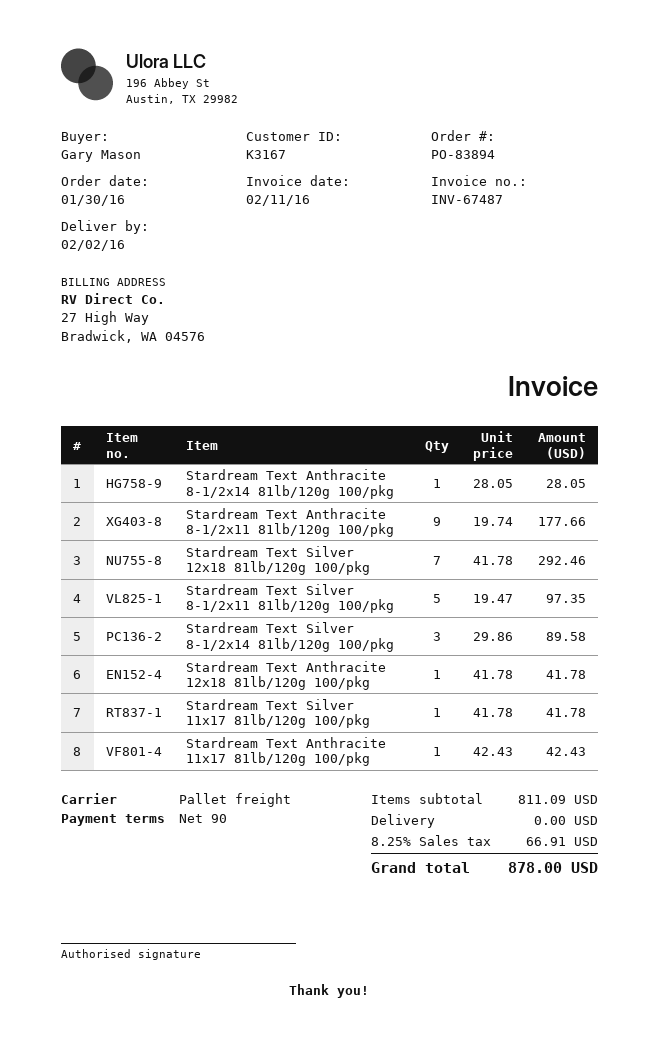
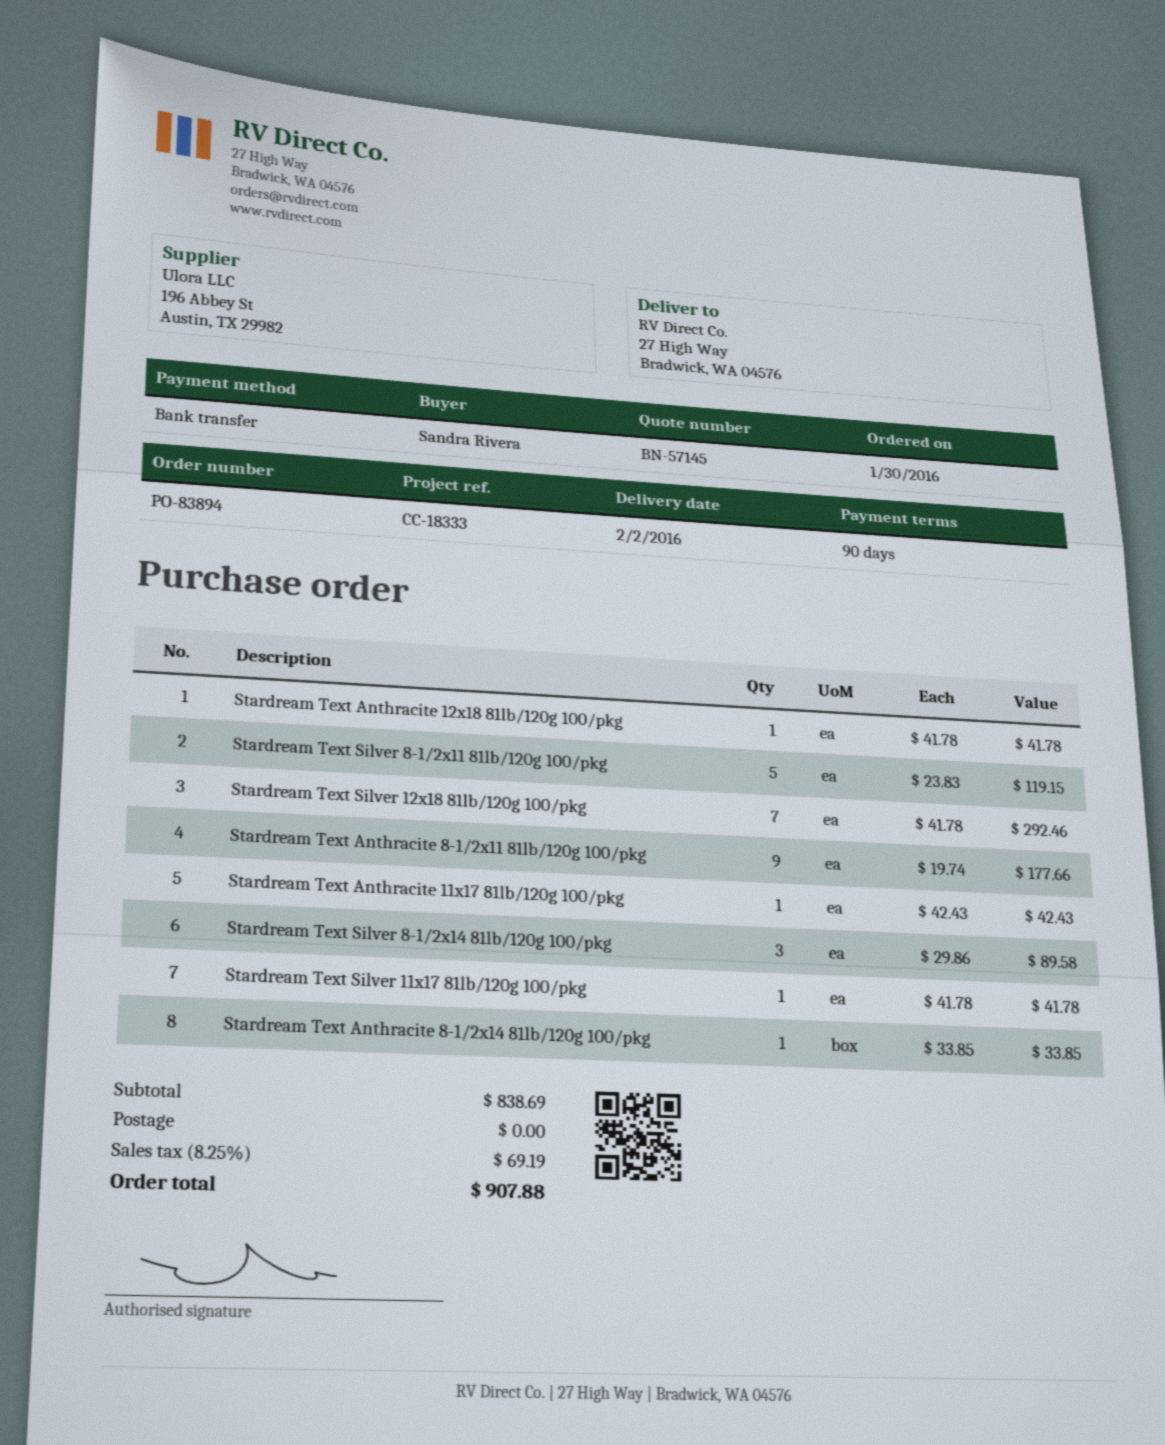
ordered by: Gary Mason -> Sandra Rivera
Stardream Text Anthracite 8-1/2x14 81lb/120g 100/pkg: 1 x 28.05 = 28.05 -> 1 x 33.85 = 33.85
Stardream Text Silver 8-1/2x11 81lb/120g 100/pkg: 5 x 19.47 = 97.35 -> 5 x 23.83 = 119.15
subtotal: 811.09 -> 838.69
tax: 8.25% = 66.91 -> 8.25% = 69.19
total: 878.00 -> 907.88

